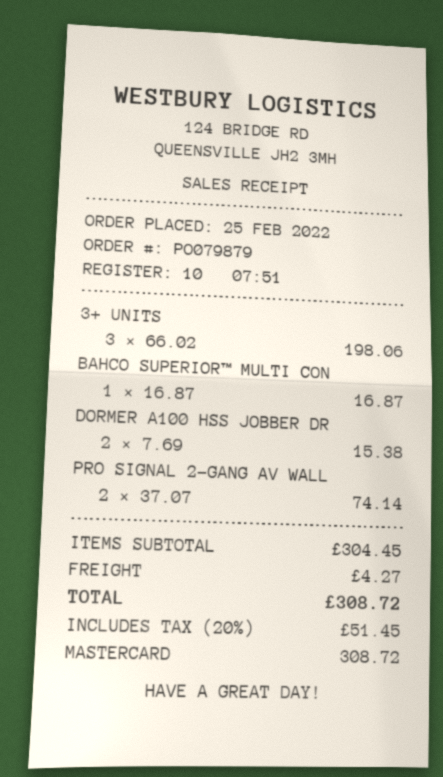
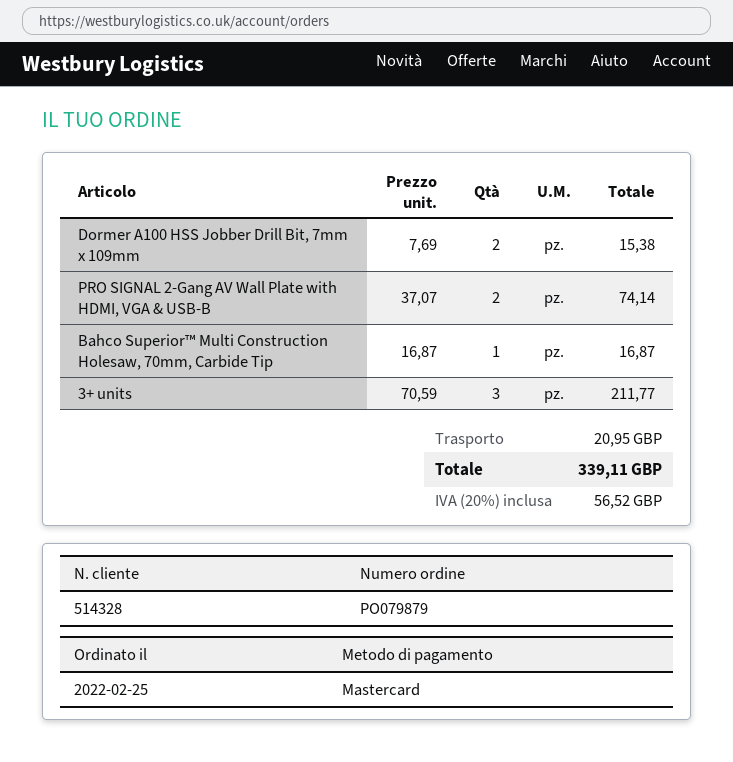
3+ UNITS: 3 x 66.02 = 198.06 -> 3 x 70.59 = 211.77
shipping: 4.27 -> 20.95
tax: 20% = 51.45 -> 20% = 56.52
total: 308.72 -> 339.11

